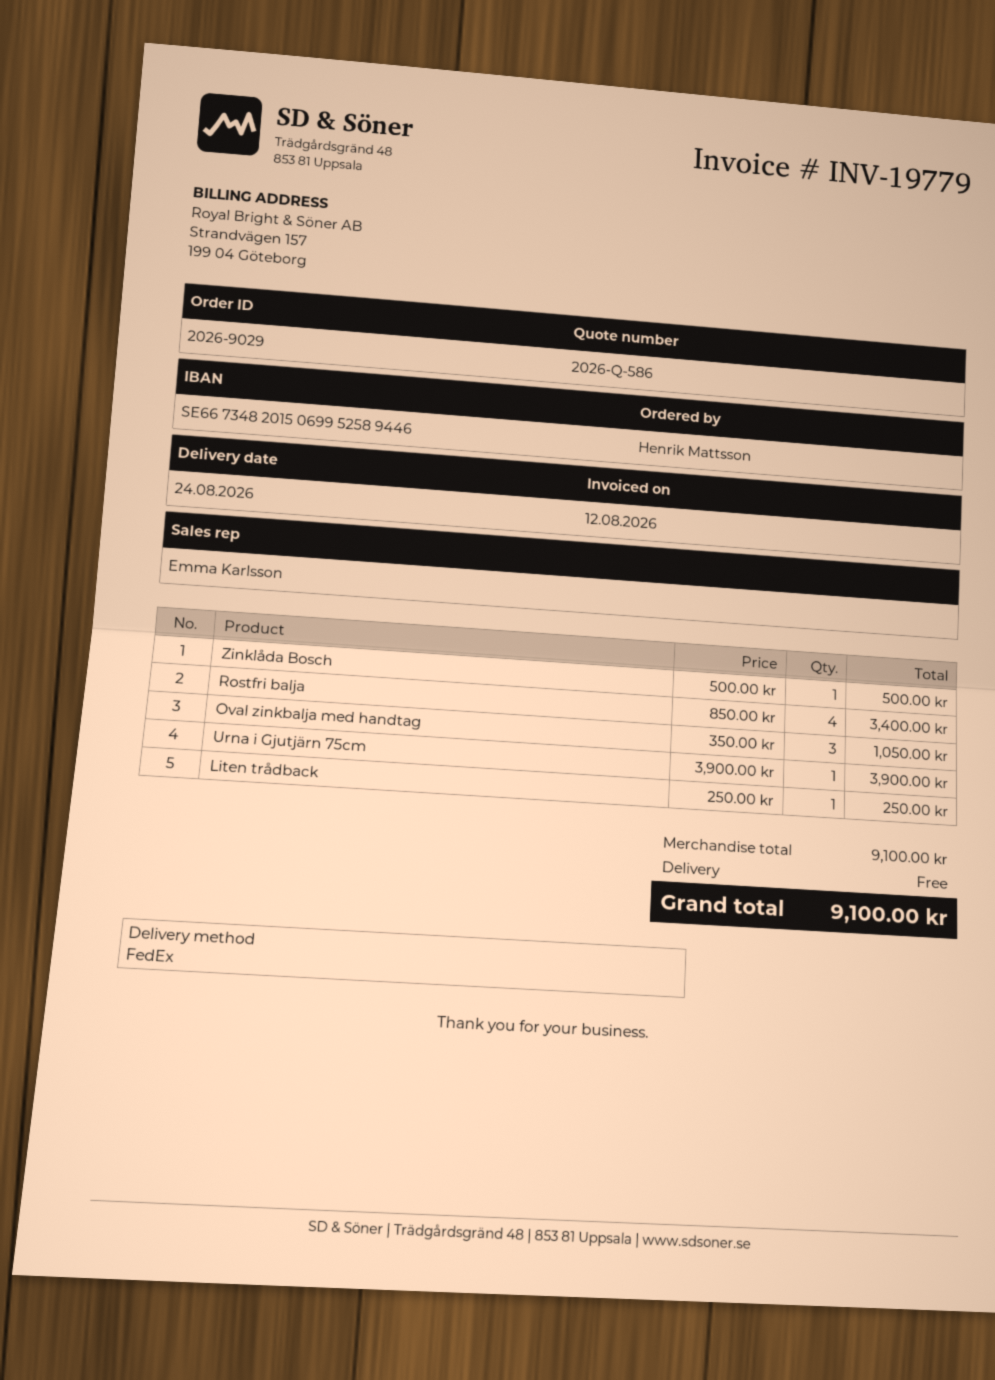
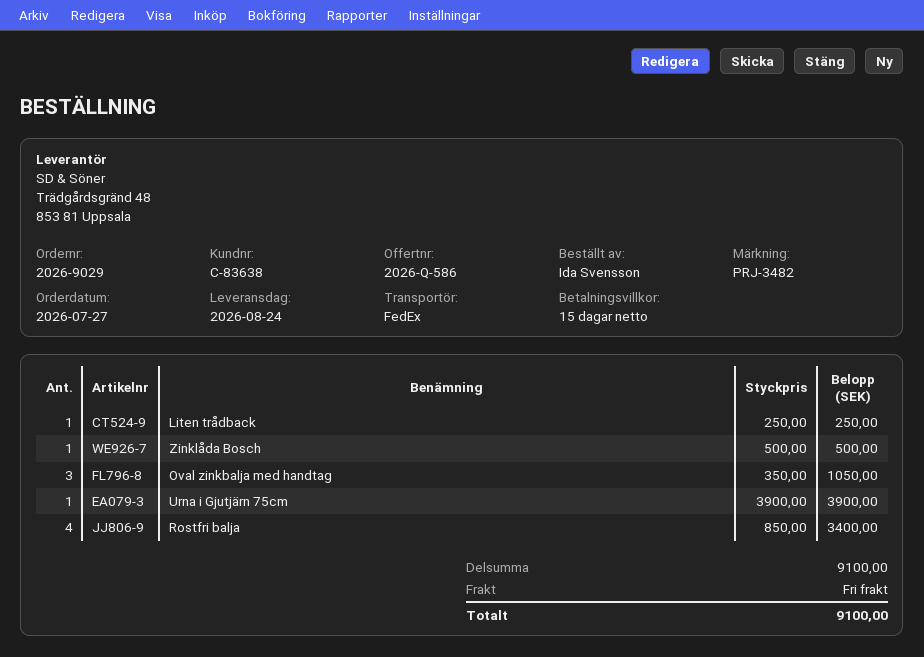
ordered by: Henrik Mattsson -> Ida Svensson

